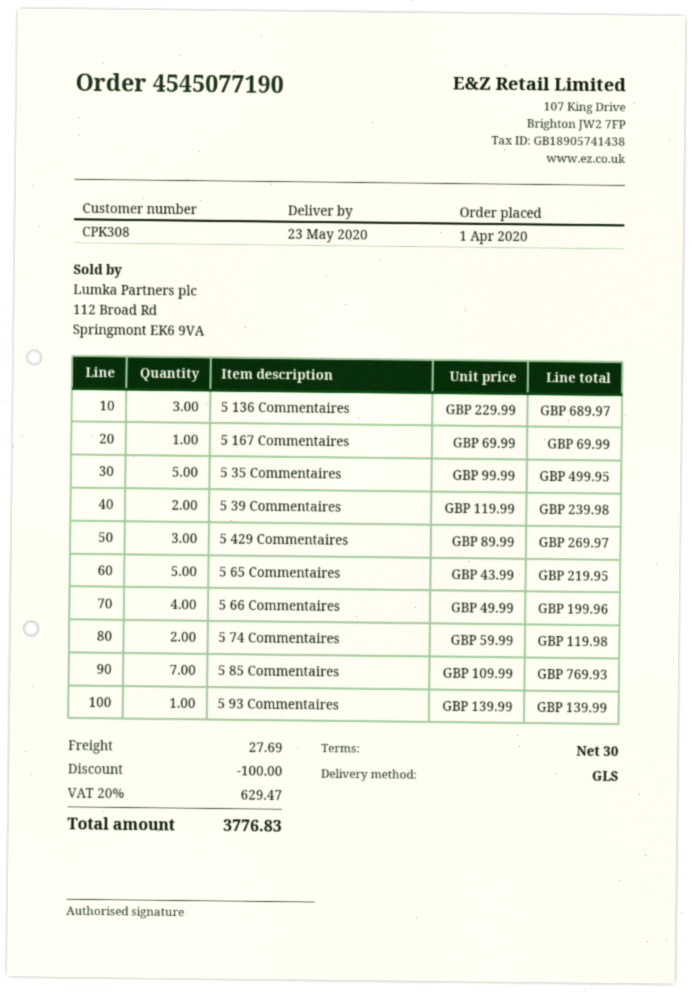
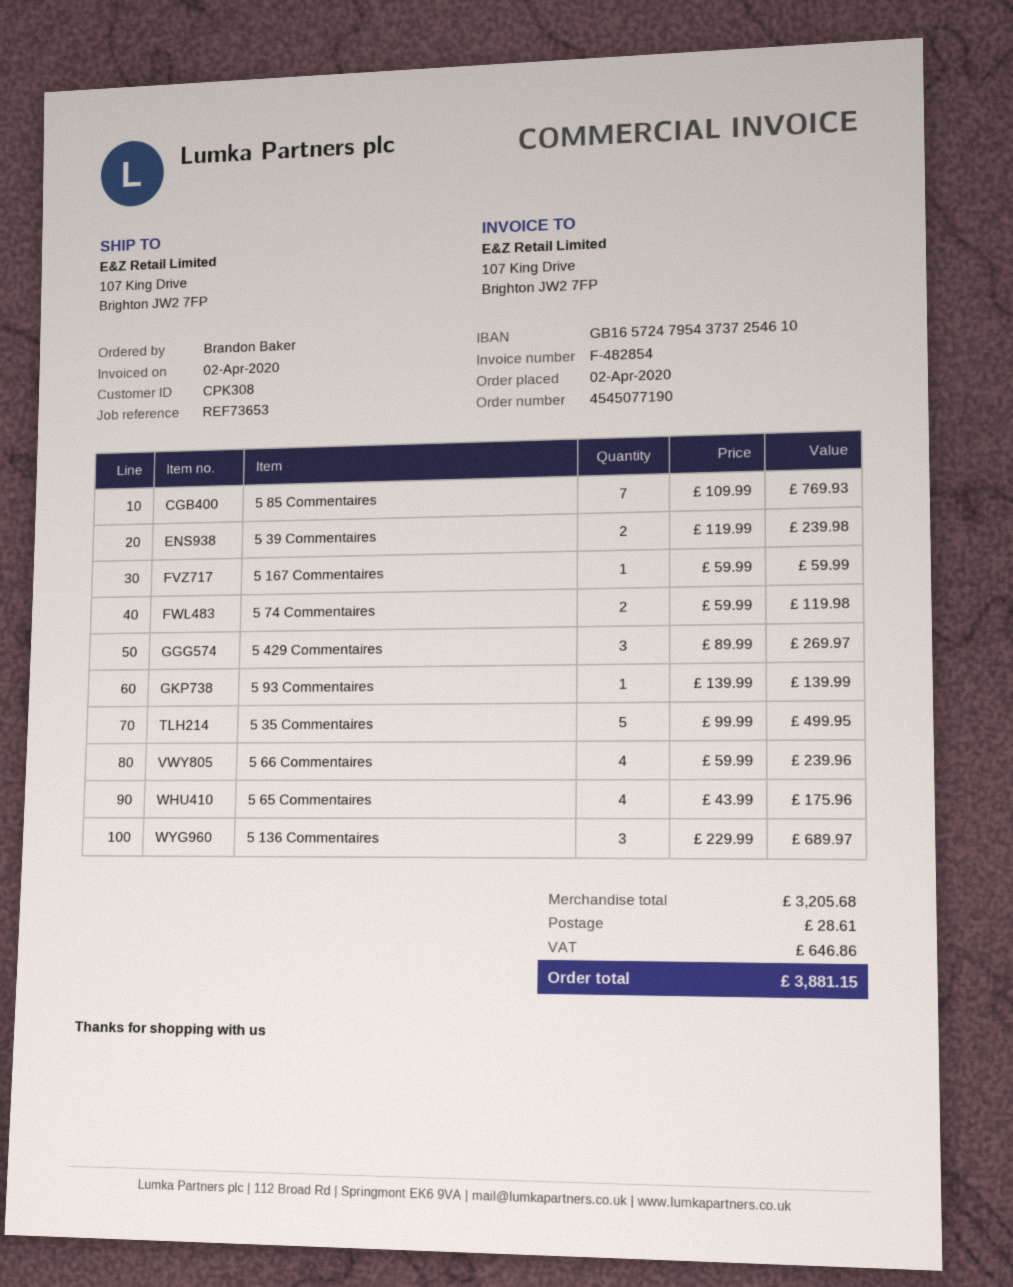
order date: 2020-04-01 -> 2020-04-02
5 167 Commentaires: 1 x 69.99 = 69.99 -> 1 x 59.99 = 59.99
5 65 Commentaires: 5 x 43.99 = 219.95 -> 4 x 43.99 = 175.96
5 66 Commentaires: 4 x 49.99 = 199.96 -> 4 x 59.99 = 239.96
discount: 100.00 -> none
shipping: 27.69 -> 28.61
tax: 629.47 -> 646.86
total: 3776.83 -> 3881.15

